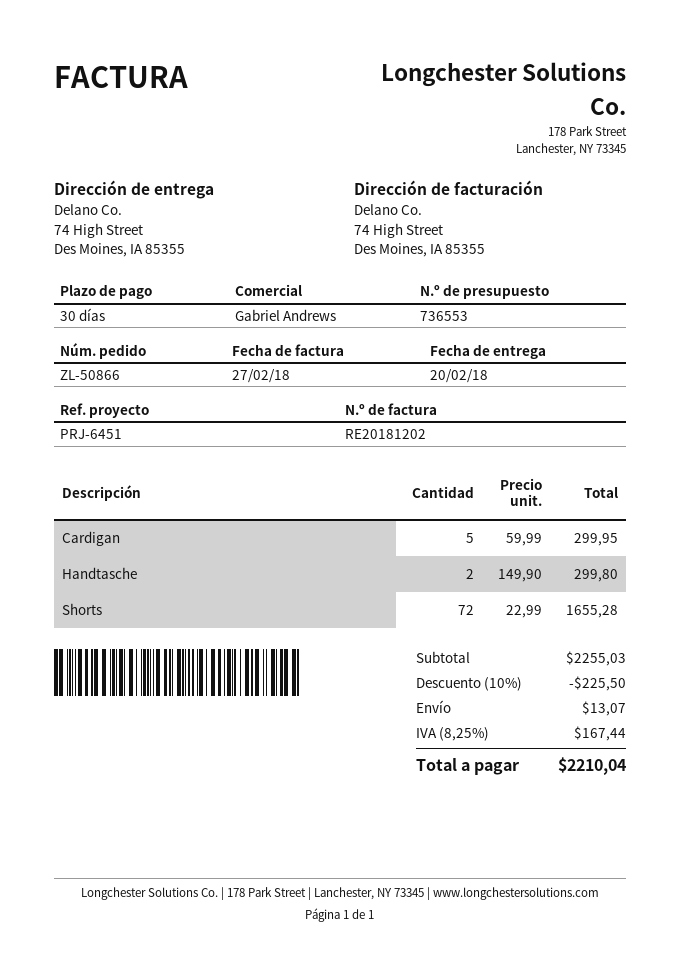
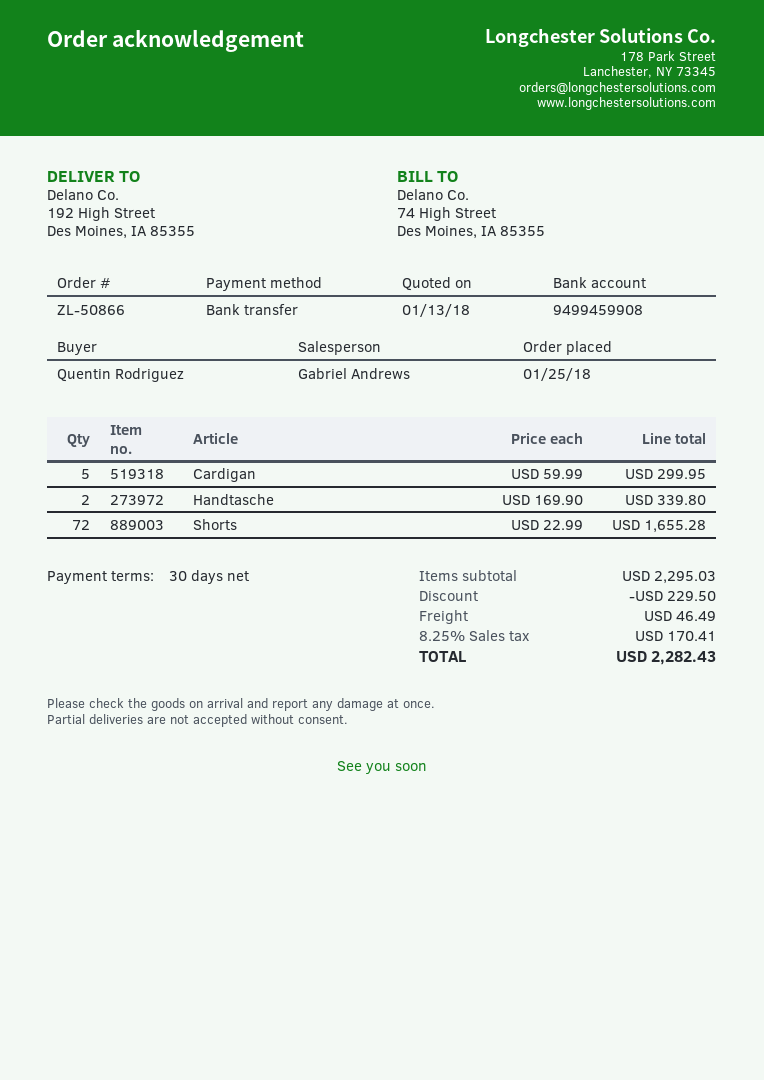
ship to: 74 High Street, Des Moines, IA 85355 -> 192 High Street, Des Moines, IA 85355
Handtasche: 2 x 149.90 = 299.80 -> 2 x 169.90 = 339.80
subtotal: 2255.03 -> 2295.03
discount: 225.50 -> 229.50
shipping: 13.07 -> 46.49
tax: 8.25% = 167.44 -> 8.25% = 170.41
total: 2210.04 -> 2282.43

